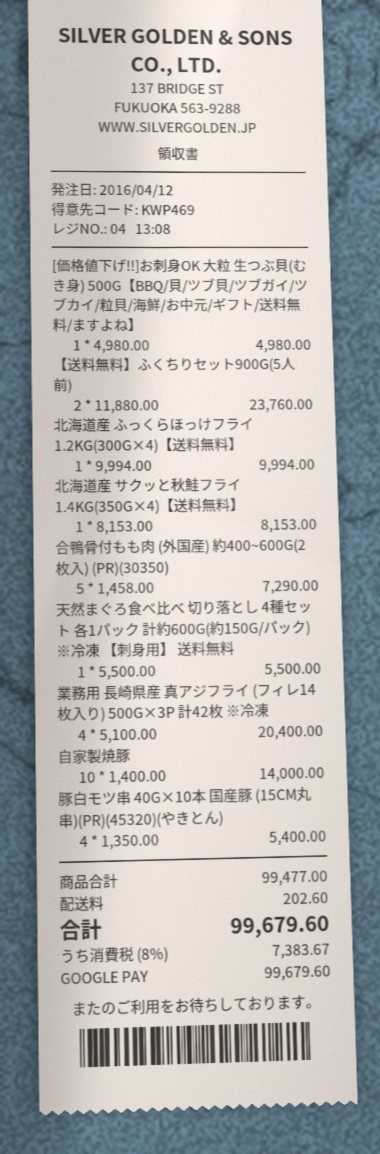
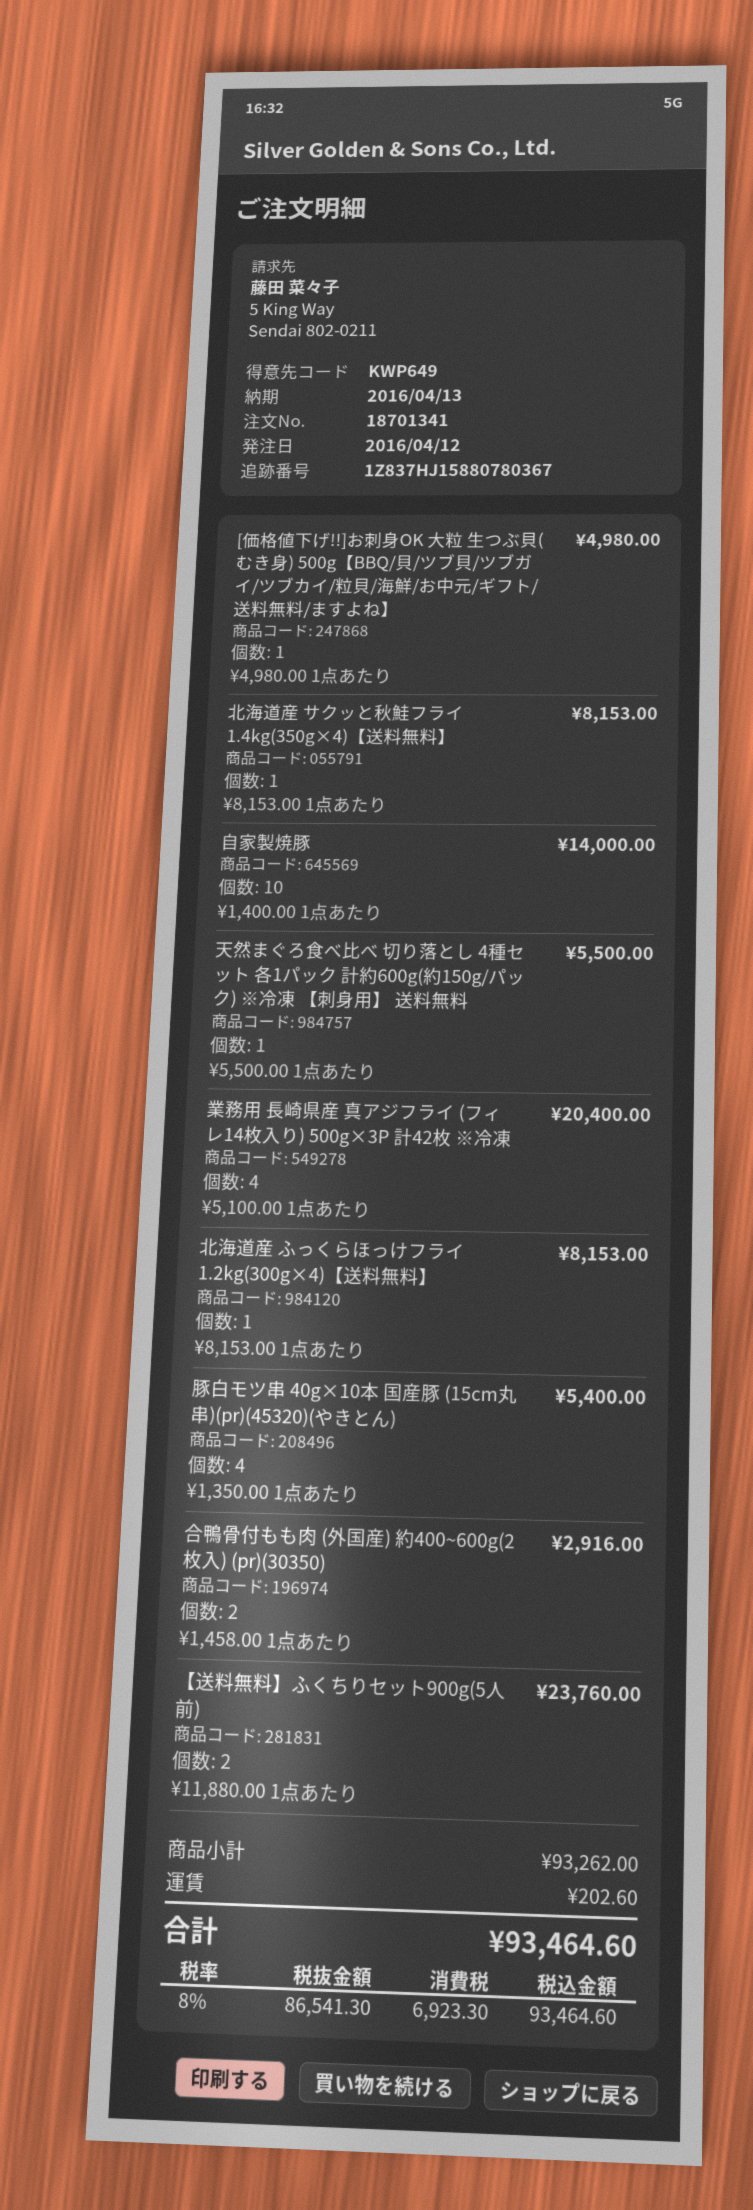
customer number: KWP469 -> KWP649
北海道産 ふっくらほっけフライ 1.2KG(300G×4)【送料無料】: 1 x 9994.00 = 9994.00 -> 1 x 8153.00 = 8153.00
合鴨骨付もも肉 (外国産) 約400~600G(2枚入) (PR)(30350): 5 x 1458.00 = 7290.00 -> 2 x 1458.00 = 2916.00
subtotal: 99477.00 -> 93262.00
tax: 8% = 7383.67 -> 8% = 6923.30
total: 99679.60 -> 93464.60

